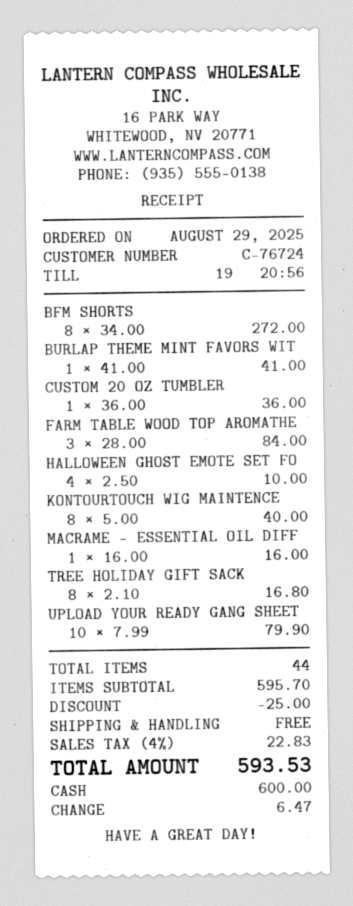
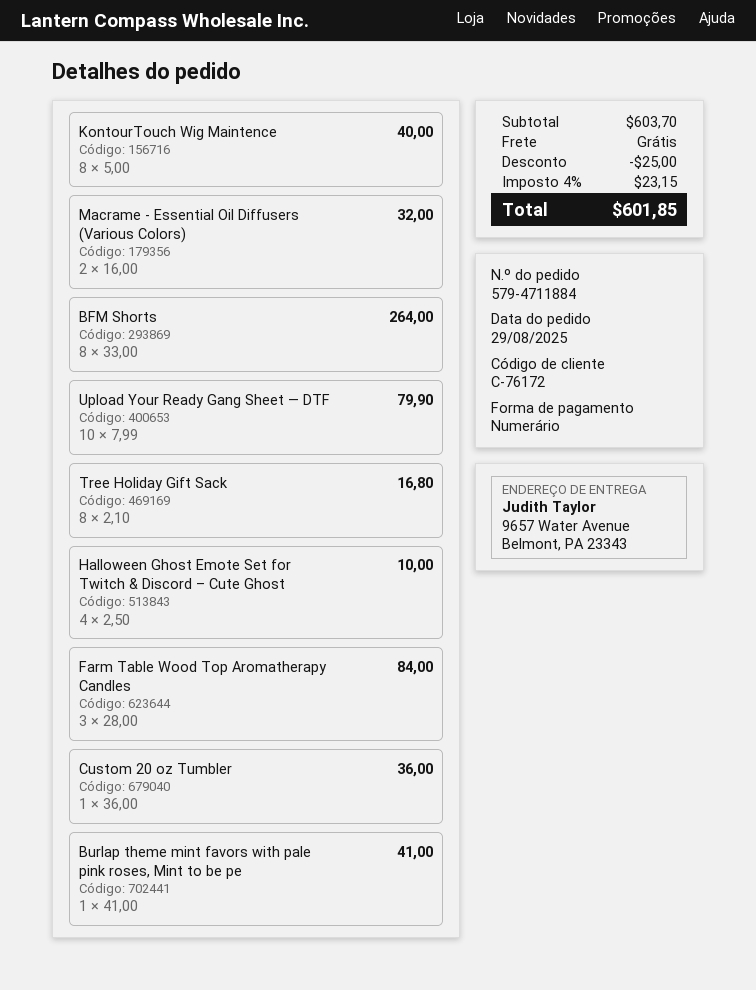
customer number: C-76724 -> C-76172
BFM SHORTS: 8 x 34.00 = 272.00 -> 8 x 33.00 = 264.00
MACRAME - ESSENTIAL OIL DIFF: 1 x 16.00 = 16.00 -> 2 x 16.00 = 32.00
subtotal: 595.70 -> 603.70
tax: 4% = 22.83 -> 4% = 23.15
total: 593.53 -> 601.85

